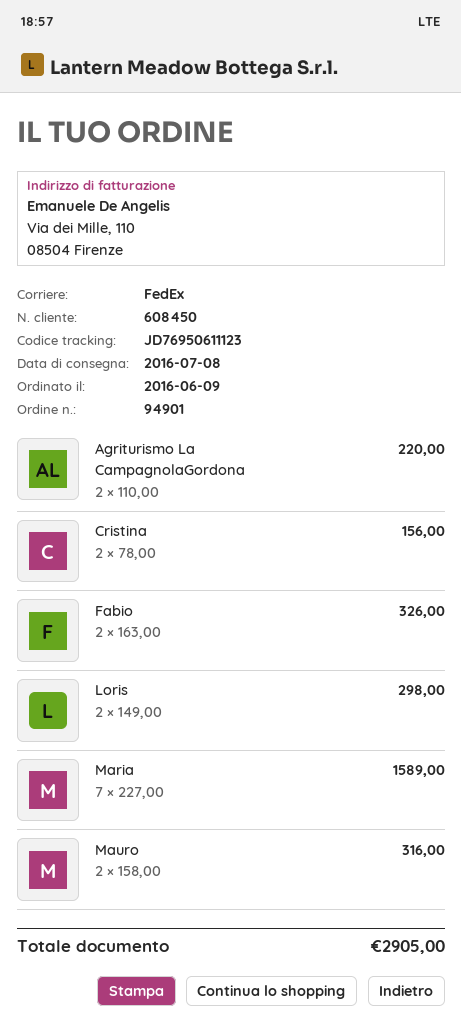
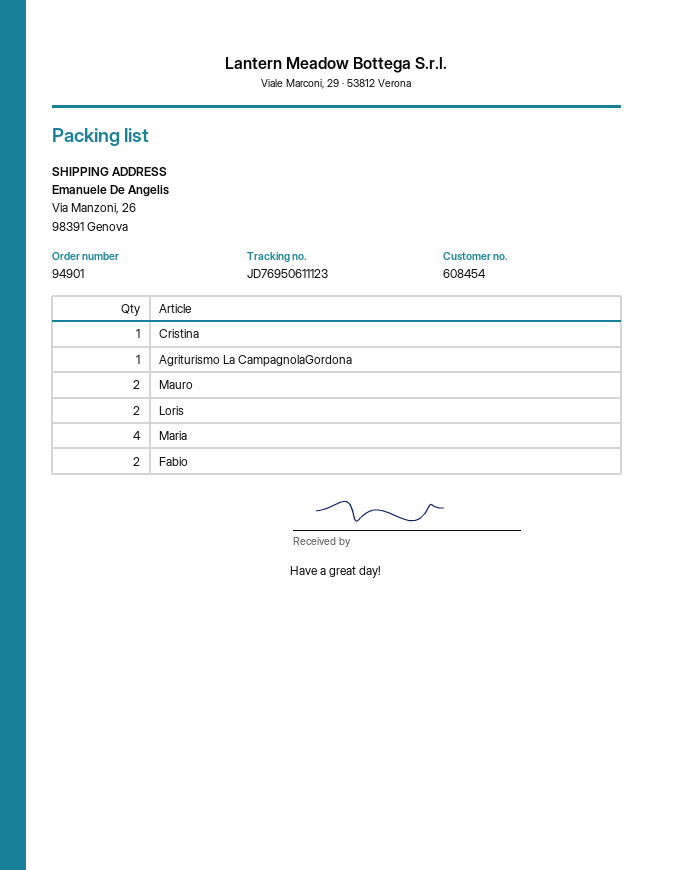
customer number: 608450 -> 608454
Agriturismo La CampagnolaGordona: 2 -> 1
Cristina: 2 -> 1
Maria: 7 -> 4

